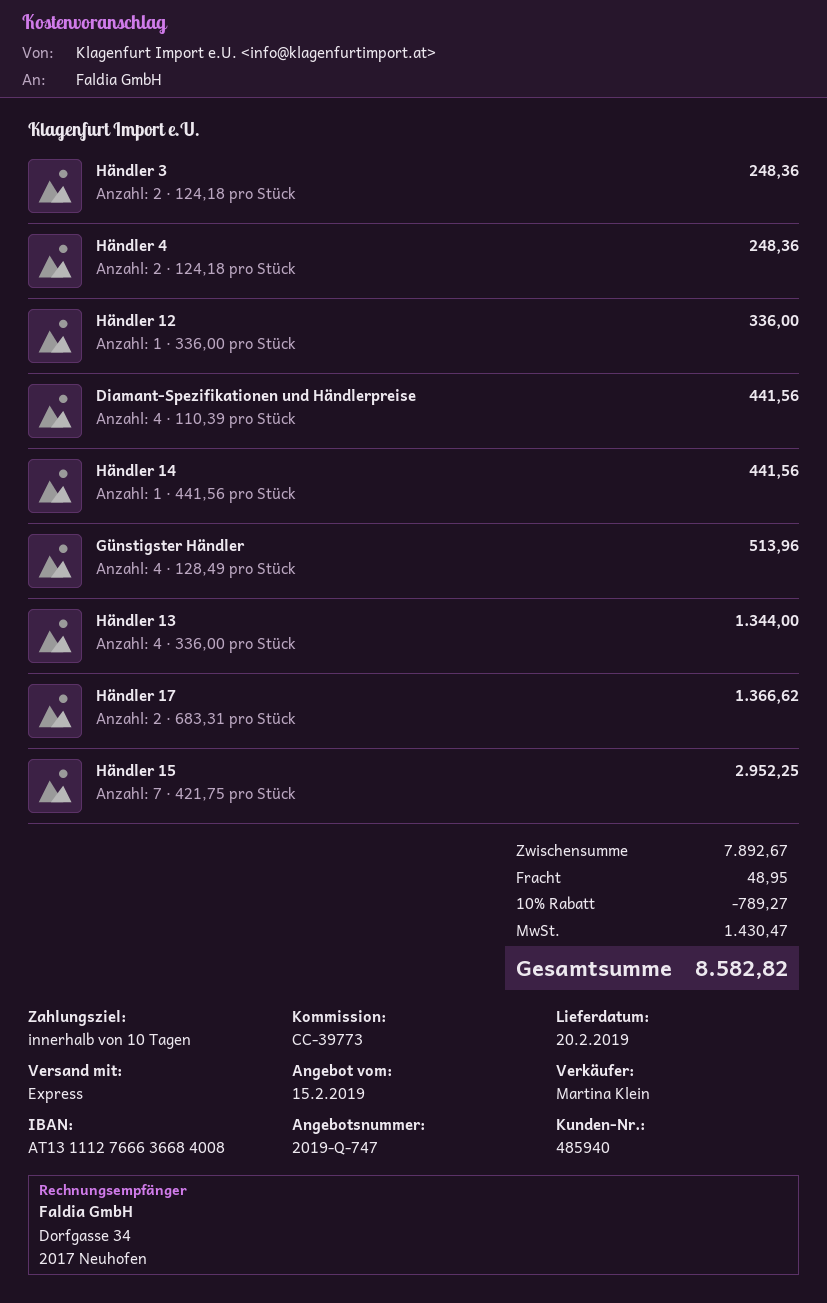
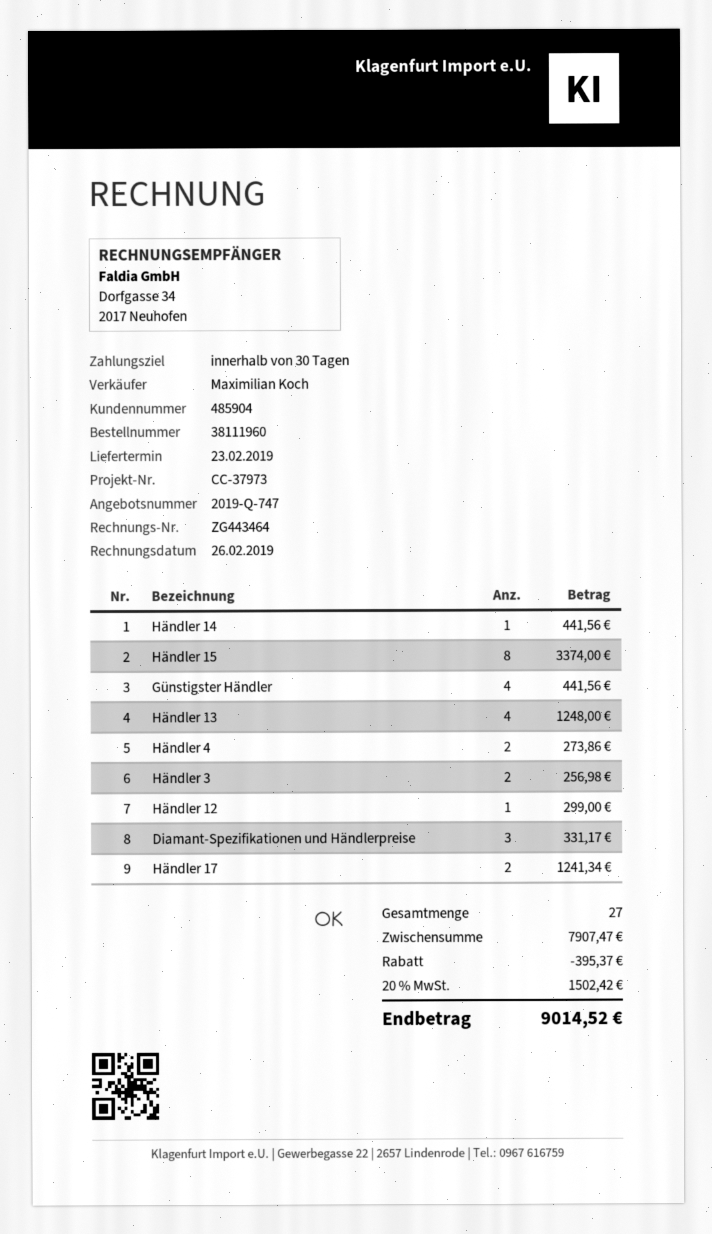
delivery date: 2019-02-20 -> 2019-02-23
payment terms: 10 days -> 30 days
customer number: 485940 -> 485904
reference: CC-39773 -> CC-37973
sales rep: Martina Klein -> Maximilian Koch
Händler 3: 2 for 248.36 -> 2 for 256.98
Händler 4: 2 for 248.36 -> 2 for 273.86
Händler 12: 1 for 336.00 -> 1 for 299.00
Diamant-Spezifikationen und Händlerpreise: 4 for 441.56 -> 3 for 331.17
Günstigster Händler: 4 for 513.96 -> 4 for 441.56
Händler 13: 4 for 1344.00 -> 4 for 1248.00
Händler 17: 2 for 1366.62 -> 2 for 1241.34
Händler 15: 7 for 2952.25 -> 8 for 3374.00
subtotal: 7892.67 -> 7907.47
discount: 789.27 -> 395.37
shipping: 48.95 -> none
tax: 1430.47 -> 1502.42
total: 8582.82 -> 9014.52

